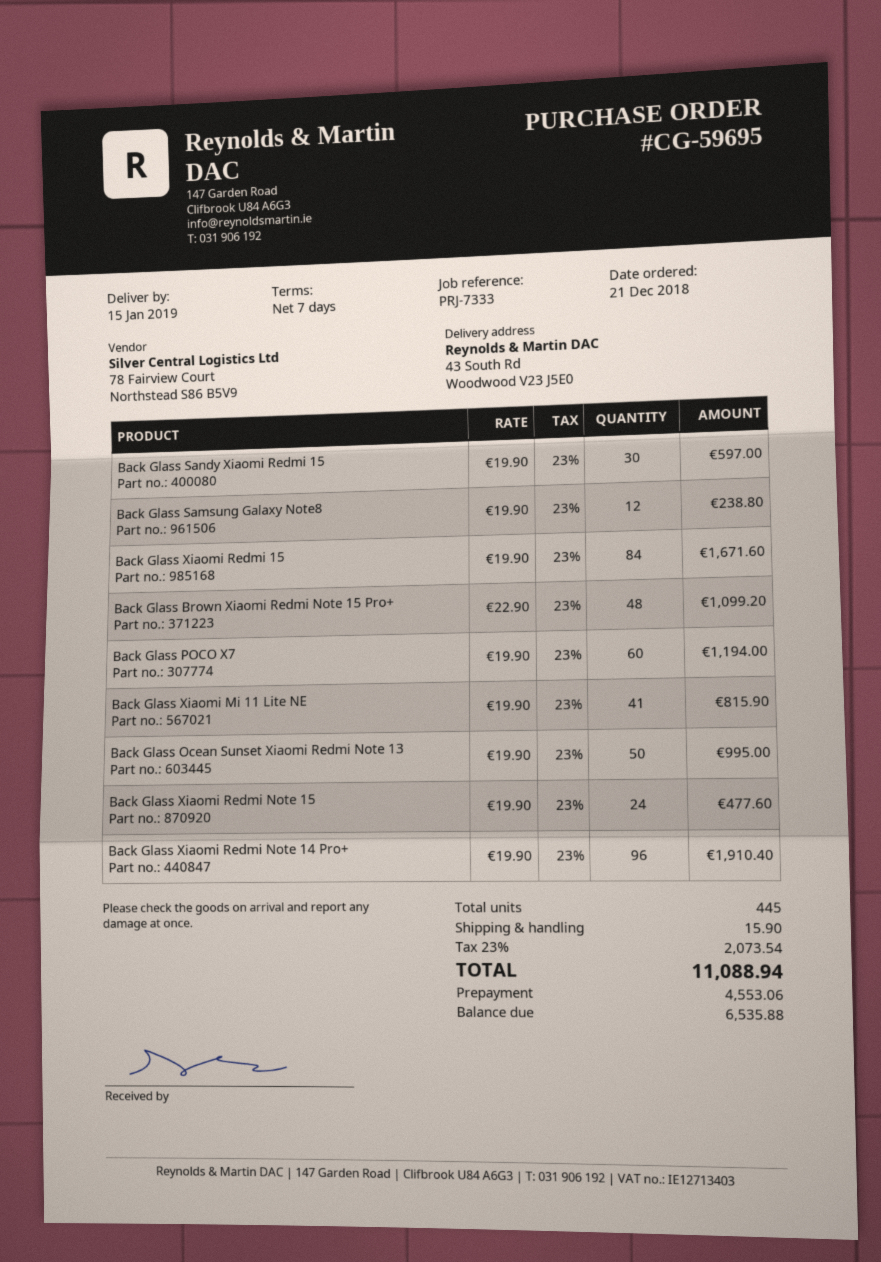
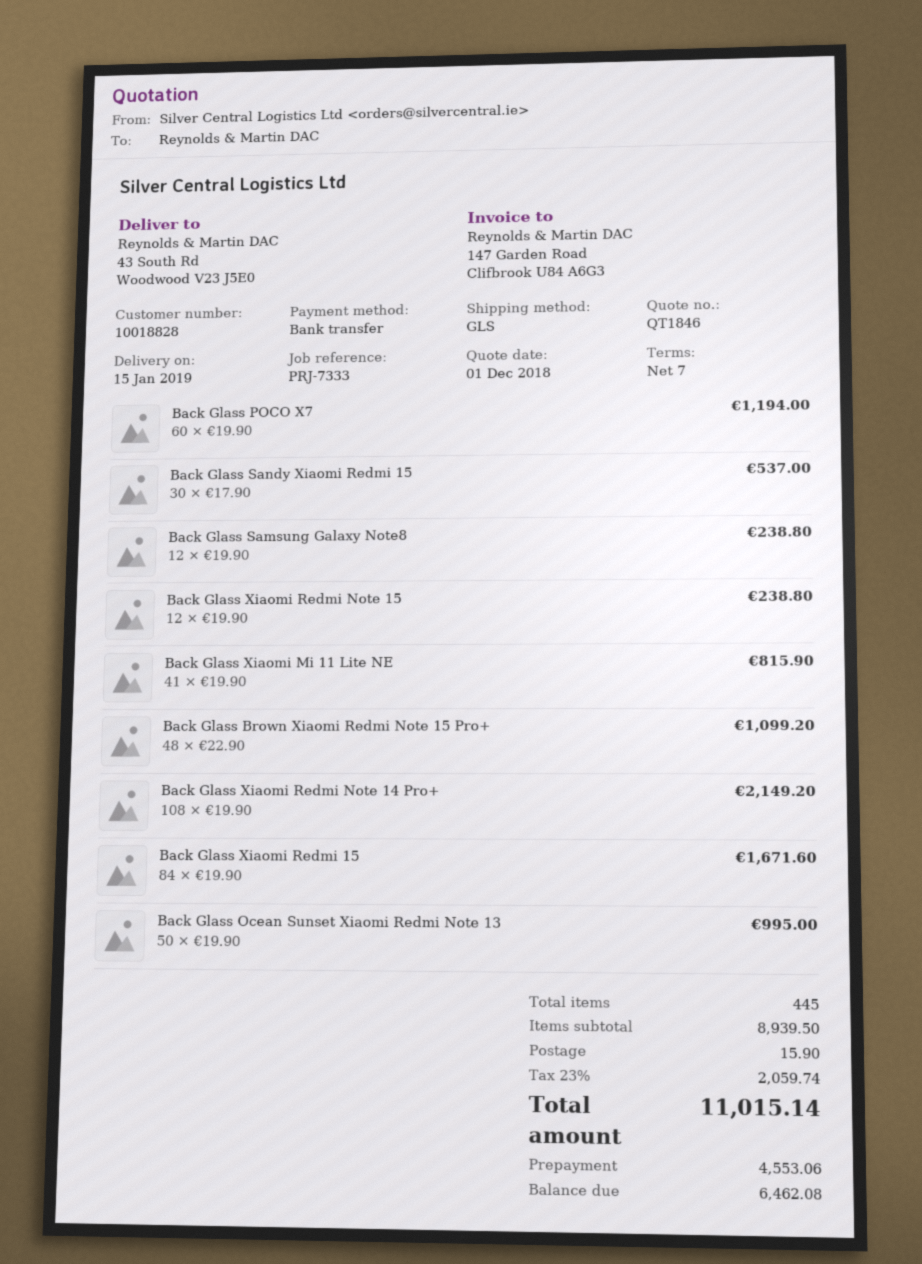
Back Glass Sandy Xiaomi Redmi 15: 30 x 19.90 = 597.00 -> 30 x 17.90 = 537.00
Back Glass Xiaomi Redmi Note 15: 24 x 19.90 = 477.60 -> 12 x 19.90 = 238.80
Back Glass Xiaomi Redmi Note 14 Pro+: 96 x 19.90 = 1910.40 -> 108 x 19.90 = 2149.20
tax: 23% = 2073.54 -> 23% = 2059.74
total: 11088.94 -> 11015.14
balance: 6535.88 -> 6462.08

